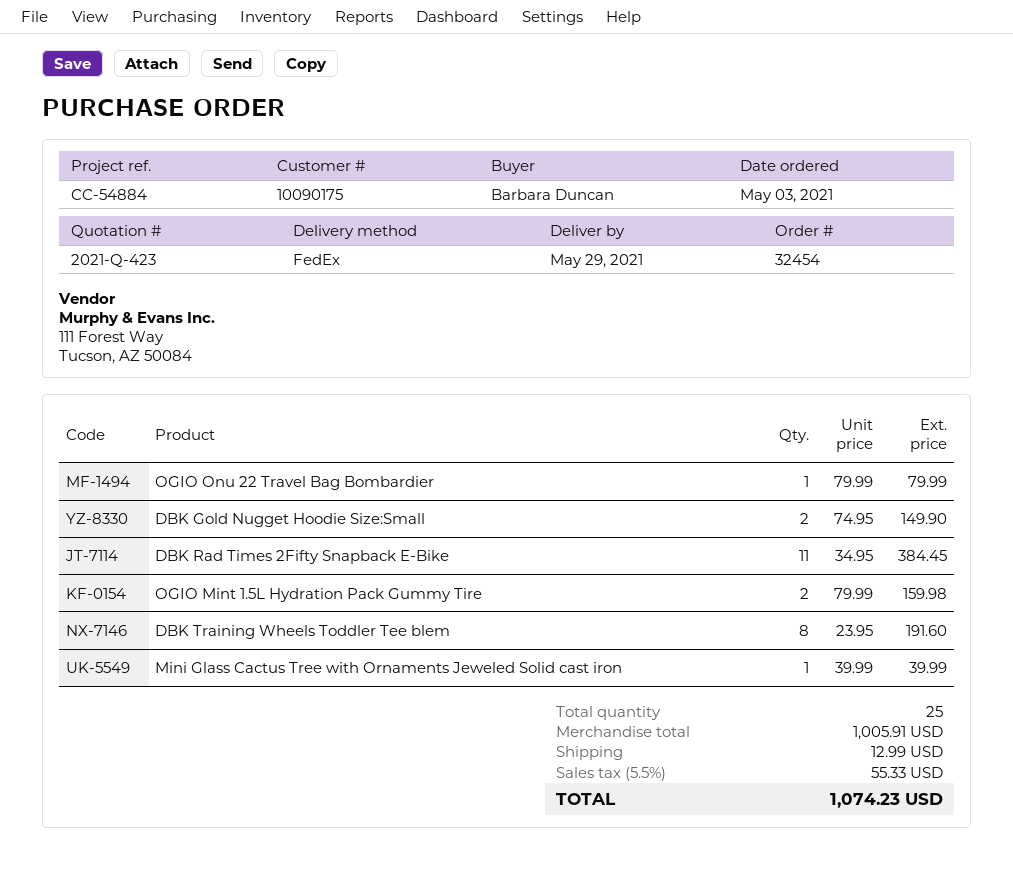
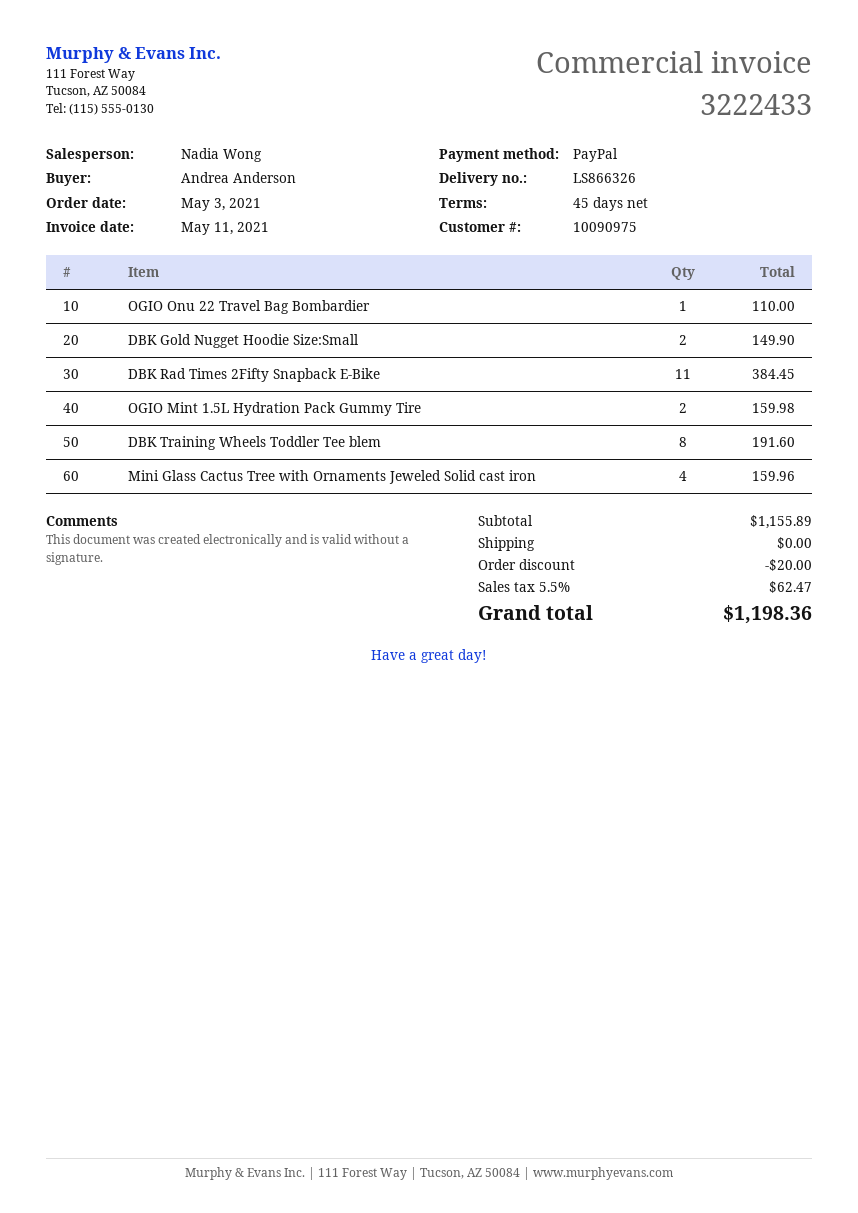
customer number: 10090175 -> 10090975
ordered by: Barbara Duncan -> Andrea Anderson
OGIO Onu 22 Travel Bag Bombardier: 1 for 79.99 -> 1 for 110.00
Mini Glass Cactus Tree with Ornaments Jeweled Solid cast iron: 1 for 39.99 -> 4 for 159.96
subtotal: 1005.91 -> 1155.89
discount: none -> 20.00
shipping: 12.99 -> 0.00
tax: 5.5% = 55.33 -> 5.5% = 62.47
total: 1074.23 -> 1198.36

